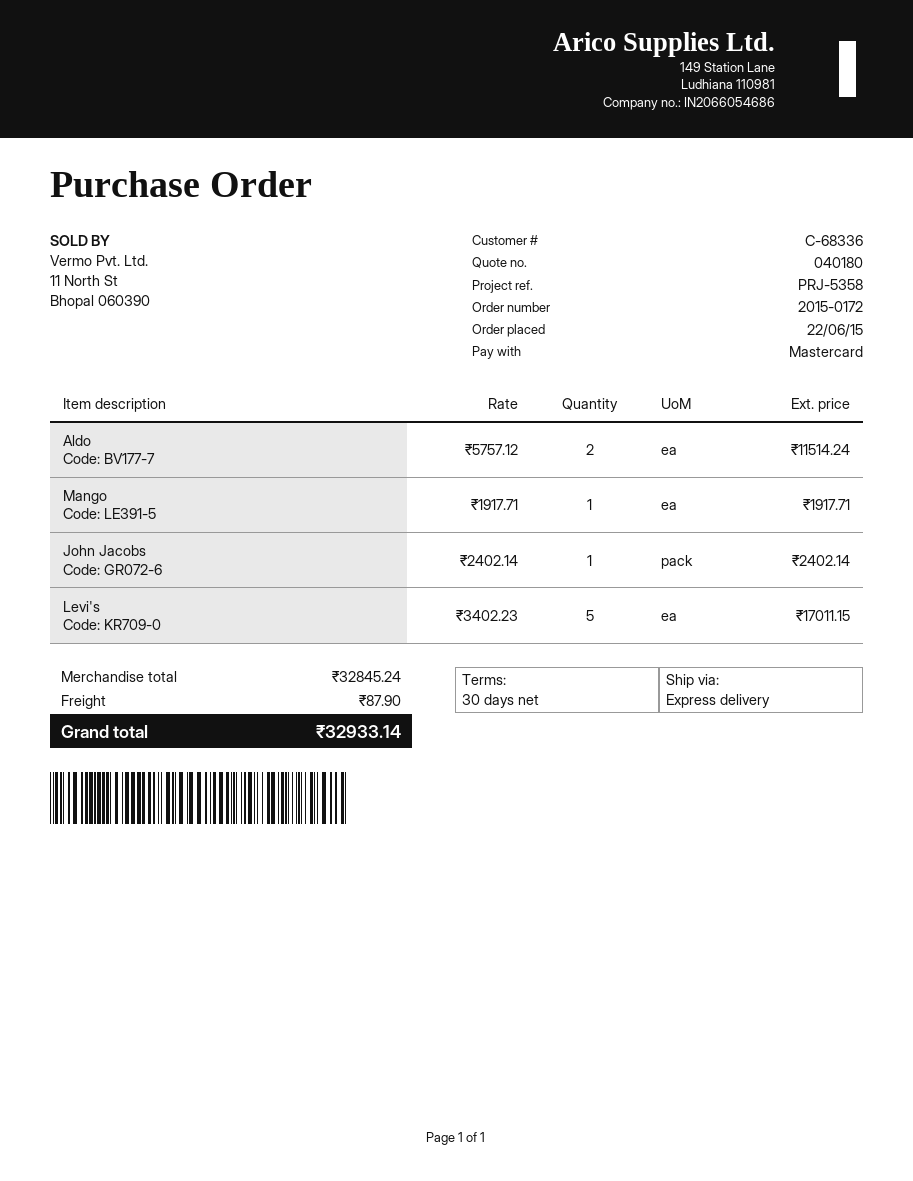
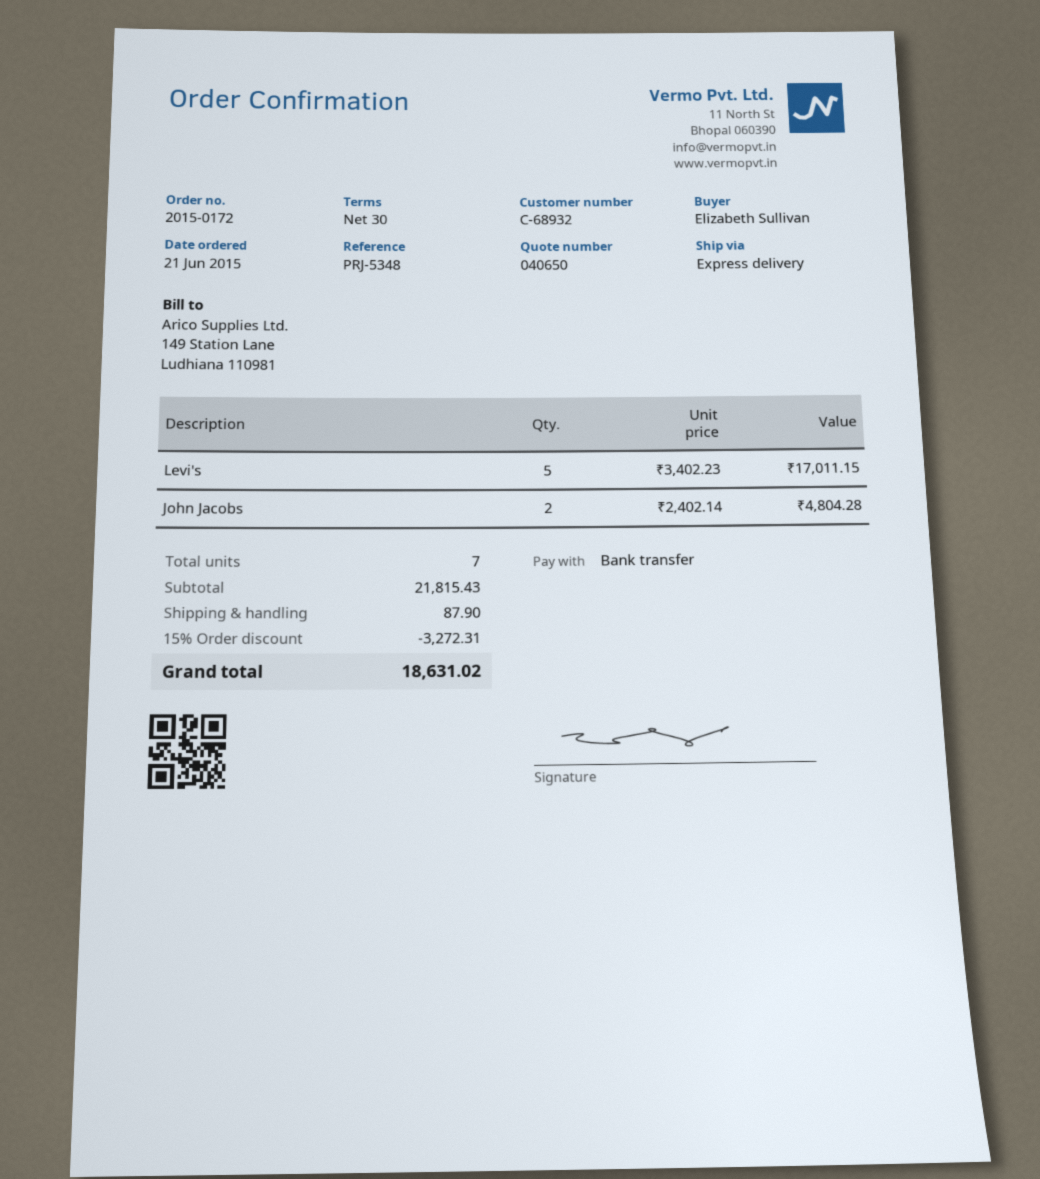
quote number: 040180 -> 040650
order date: 2015-06-22 -> 2015-06-21
customer number: C-68336 -> C-68932
reference: PRJ-5358 -> PRJ-5348
payment method: Mastercard -> bank transfer
Aldo: 2 x 5757.12 = 11514.24 -> none
Mango: 1 x 1917.71 = 1917.71 -> none
John Jacobs: 1 x 2402.14 = 2402.14 -> 2 x 2402.14 = 4804.28
subtotal: 32845.24 -> 21815.43
discount: none -> 15% = 3272.31
total: 32933.14 -> 18631.02

